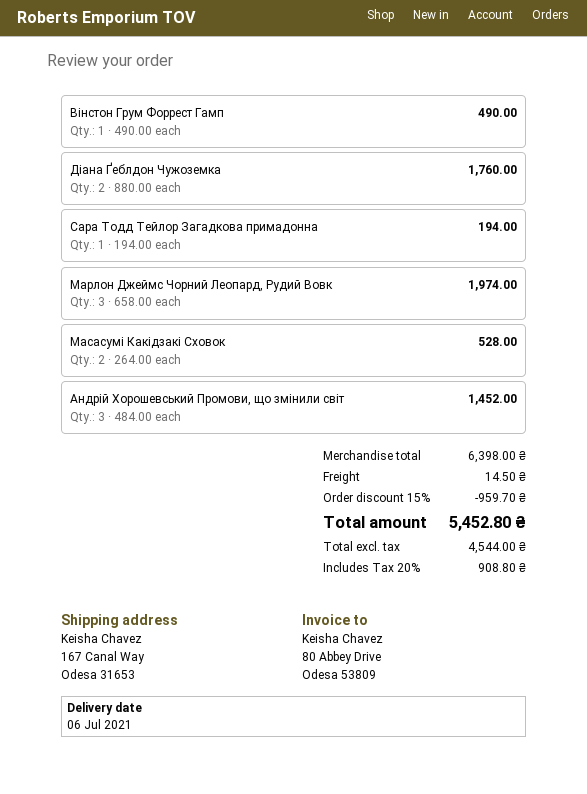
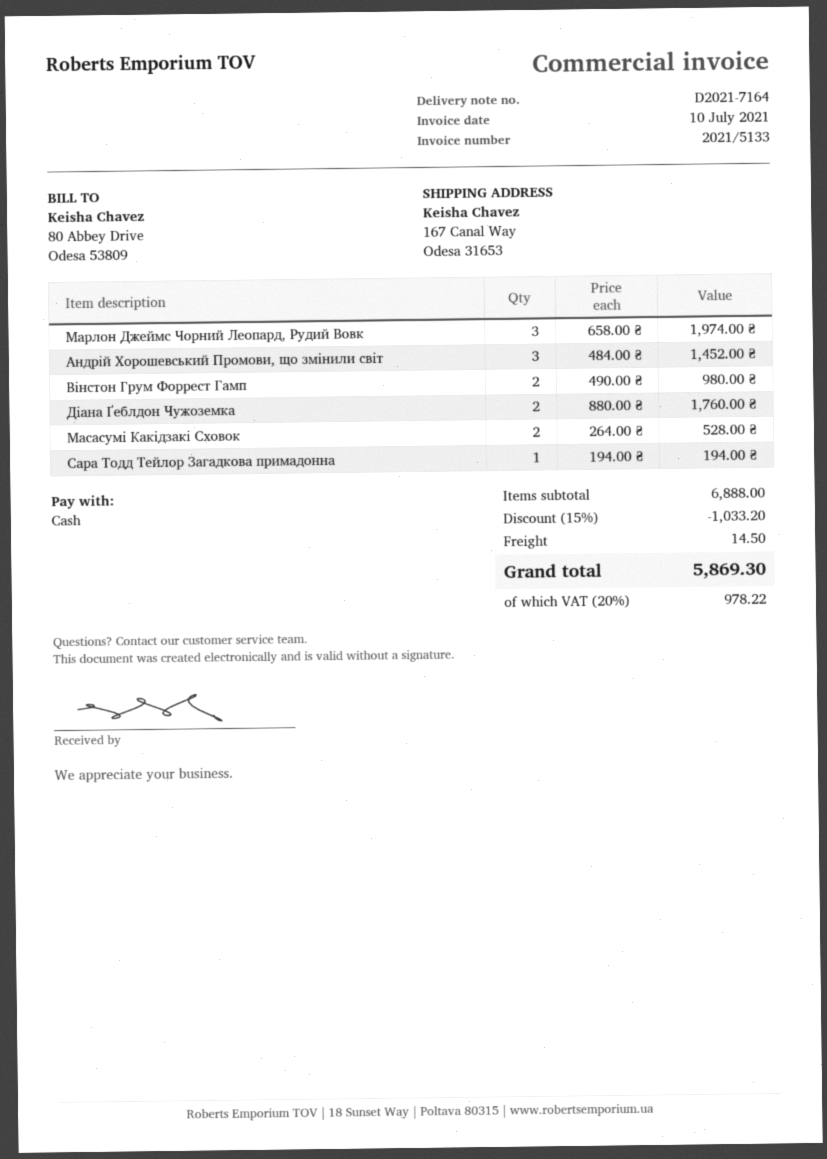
Вінстон Грум Форрест Гамп: 1 x 490.00 = 490.00 -> 2 x 490.00 = 980.00
subtotal: 6398.00 -> 6888.00
discount: 15% = 959.70 -> 15% = 1033.20
tax: 20% = 908.80 -> 20% = 978.22
total: 5452.80 -> 5869.30

